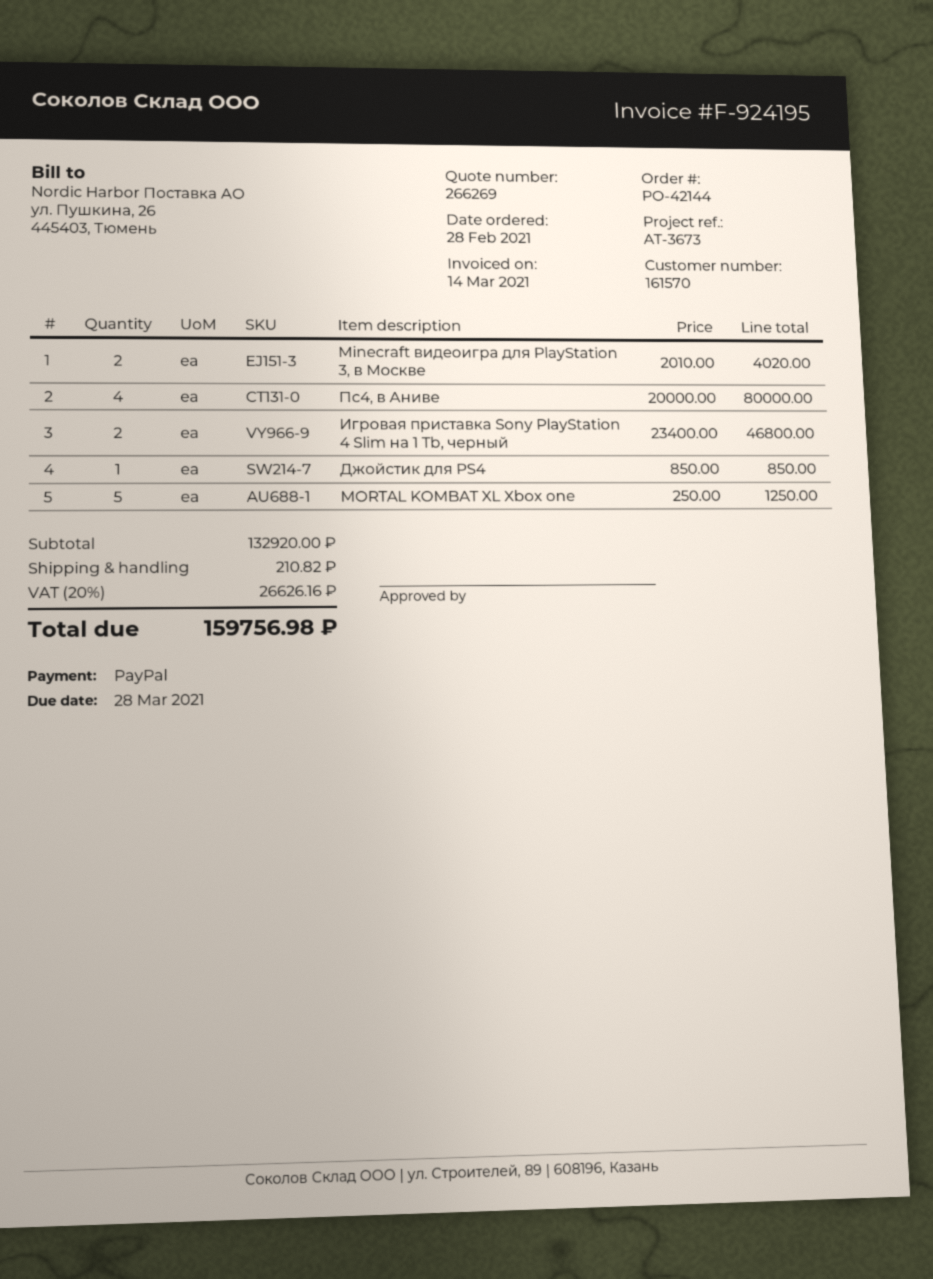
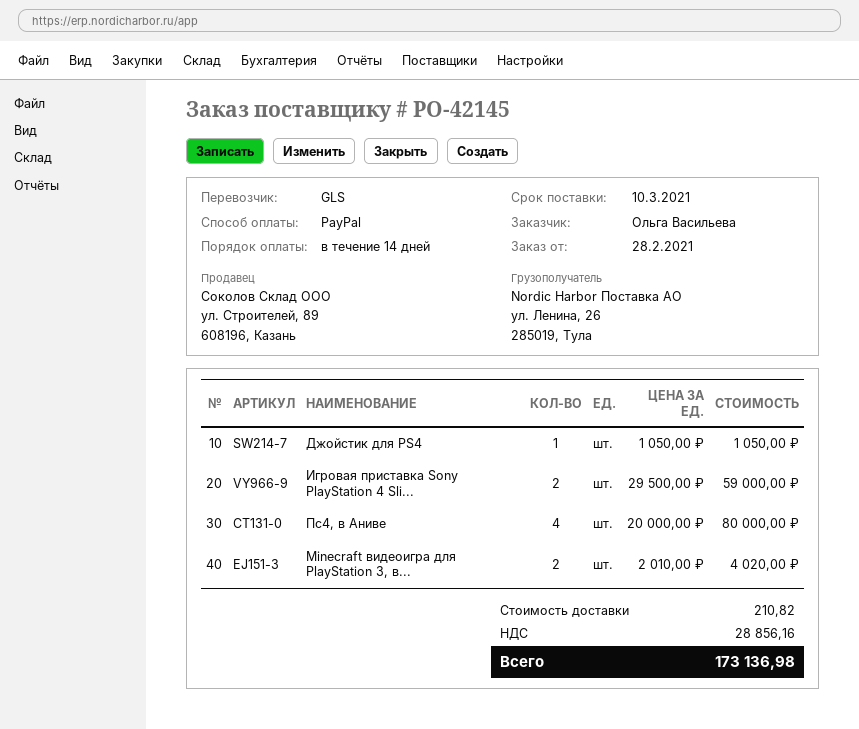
order number: PO-42144 -> PO-42145
Игровая приставка Sony PlayStation 4 Slim на 1 Tb, черный: 2 x 23400.00 = 46800.00 -> 2 x 29500.00 = 59000.00
Джойстик для PS4: 1 x 850.00 = 850.00 -> 1 x 1050.00 = 1050.00
MORTAL KOMBAT XL Xbox one: 5 x 250.00 = 1250.00 -> none
tax: 26626.16 -> 28856.16
total: 159756.98 -> 173136.98

